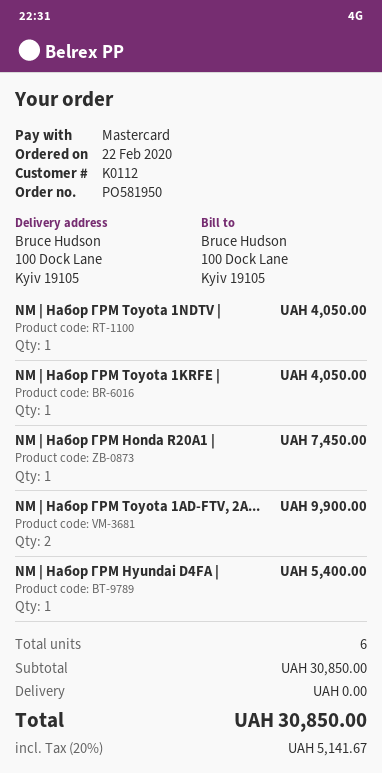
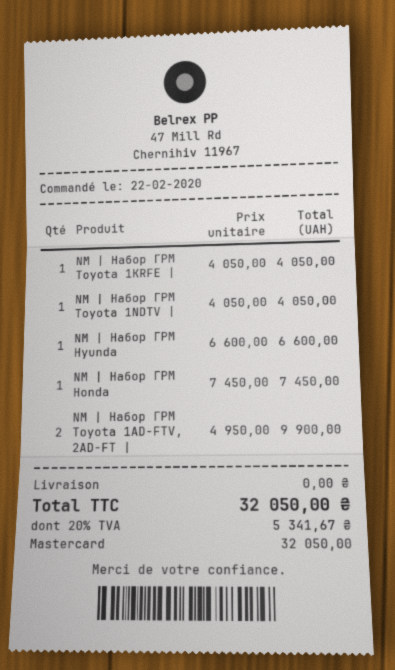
NM | Набор ГРМ Hyundai D4FA |: 1 for 5400.00 -> 1 for 6600.00
tax: 20% = 5141.67 -> 20% = 5341.67
total: 30850.00 -> 32050.00

